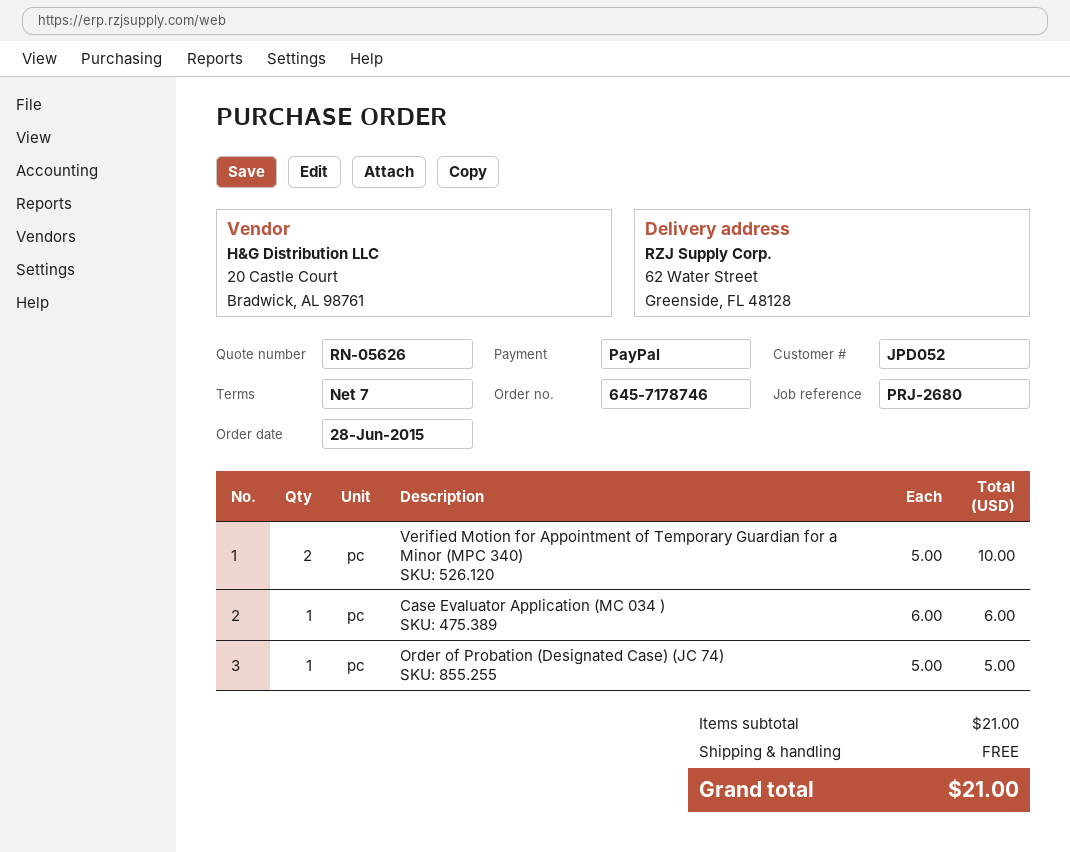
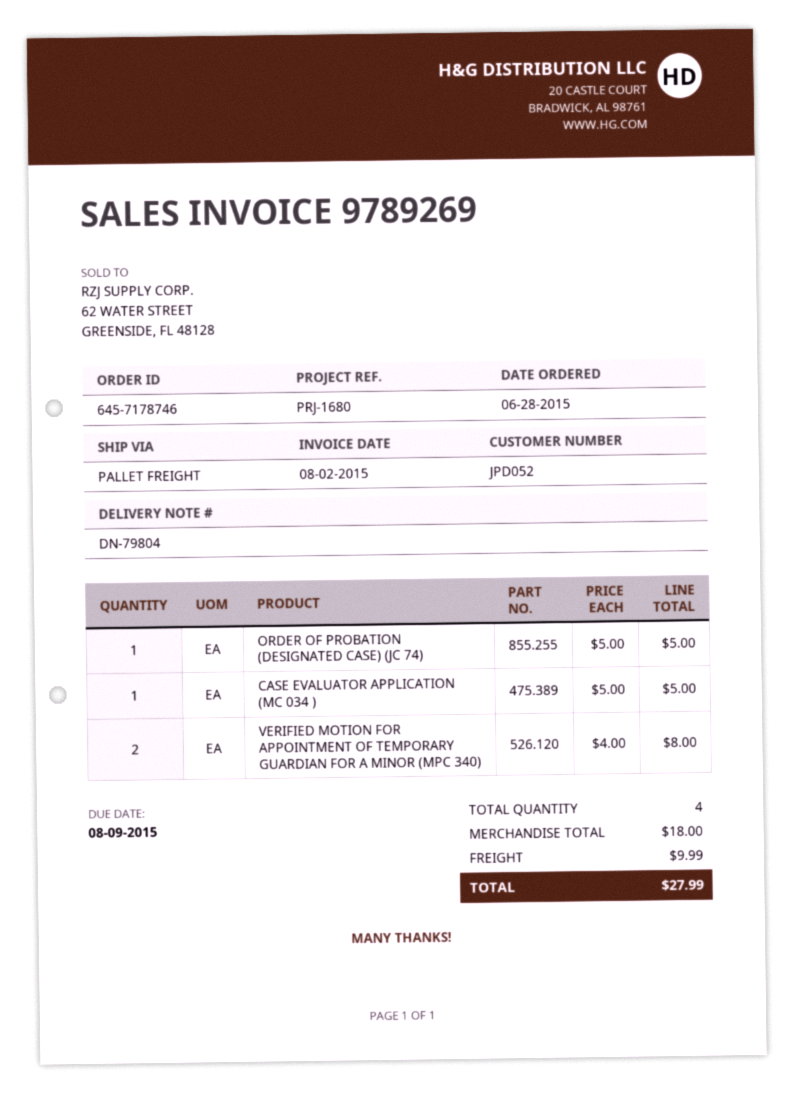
reference: PRJ-2680 -> PRJ-1680
Verified Motion for Appointment of Temporary Guardian for a Minor (MPC 340): 2 x 5.00 = 10.00 -> 2 x 4.00 = 8.00
Case Evaluator Application (MC 034 ): 1 x 6.00 = 6.00 -> 1 x 5.00 = 5.00
subtotal: 21.00 -> 18.00
shipping: 0.00 -> 9.99
total: 21.00 -> 27.99

